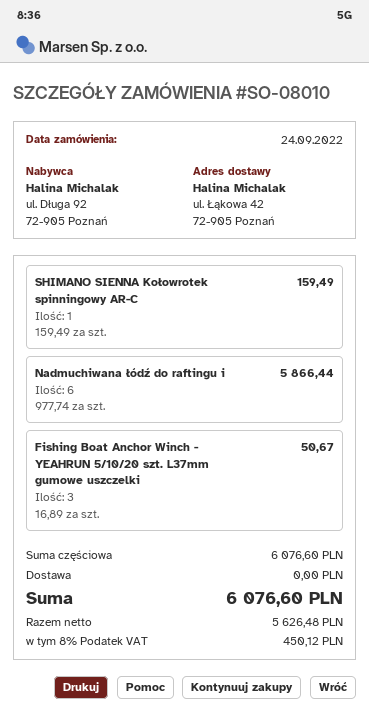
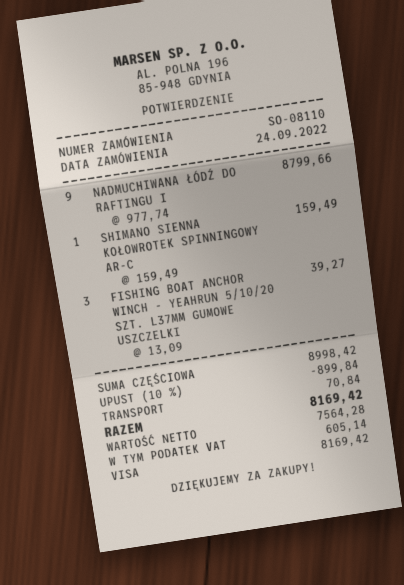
order number: SO-08010 -> SO-08110
Nadmuchiwana łódź do raftingu i: 6 x 977.74 = 5866.44 -> 9 x 977.74 = 8799.66
Fishing Boat Anchor Winch - YEAHRUN 5/10/20 szt. L37mm gumowe uszczelki: 3 x 16.89 = 50.67 -> 3 x 13.09 = 39.27
subtotal: 6076.60 -> 8998.42
discount: none -> 10% = 899.84
shipping: 0.00 -> 70.84
net: 5626.48 -> 7564.28
tax: 450.12 -> 605.14
total: 6076.60 -> 8169.42

